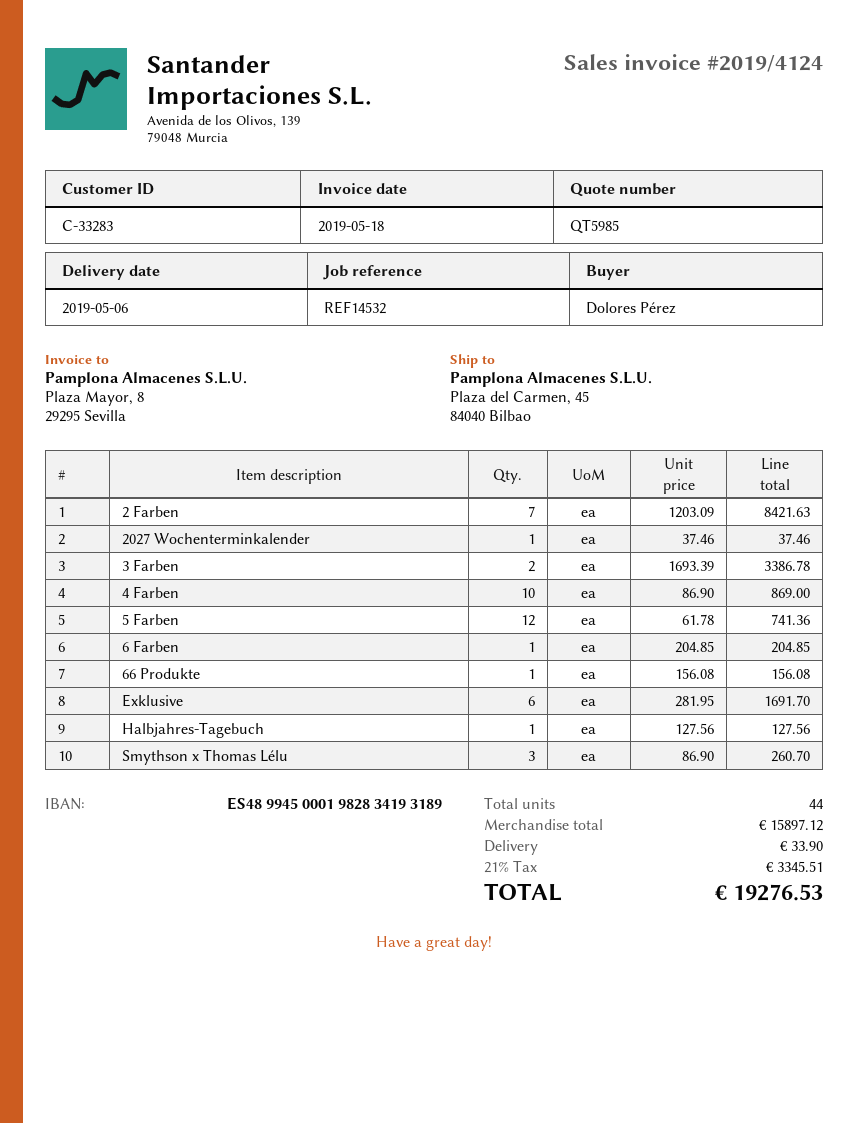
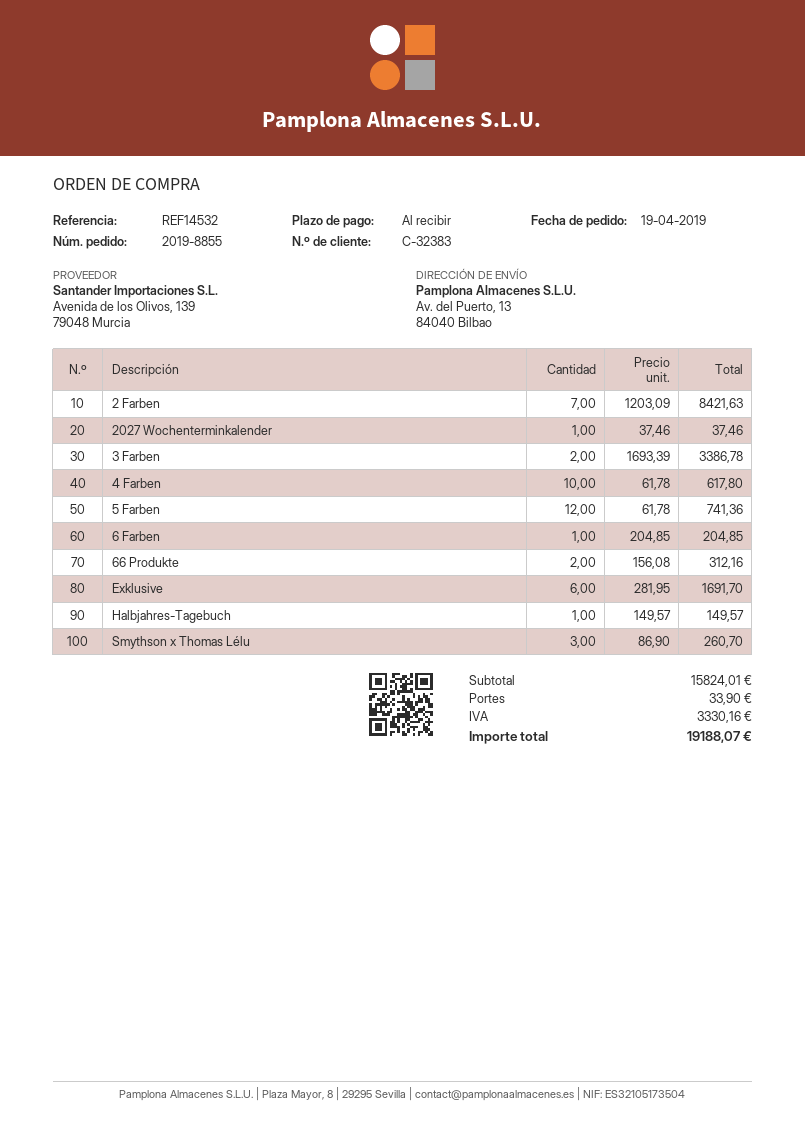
customer number: C-33283 -> C-32383
ship to: Plaza del Carmen, 45, 84040 Bilbao -> Av. del Puerto, 13, 84040 Bilbao
4 Farben: 10 x 86.90 = 869.00 -> 10 x 61.78 = 617.80
66 Produkte: 1 x 156.08 = 156.08 -> 2 x 156.08 = 312.16
Halbjahres-Tagebuch: 1 x 127.56 = 127.56 -> 1 x 149.57 = 149.57
subtotal: 15897.12 -> 15824.01
tax: 3345.51 -> 3330.16
total: 19276.53 -> 19188.07

